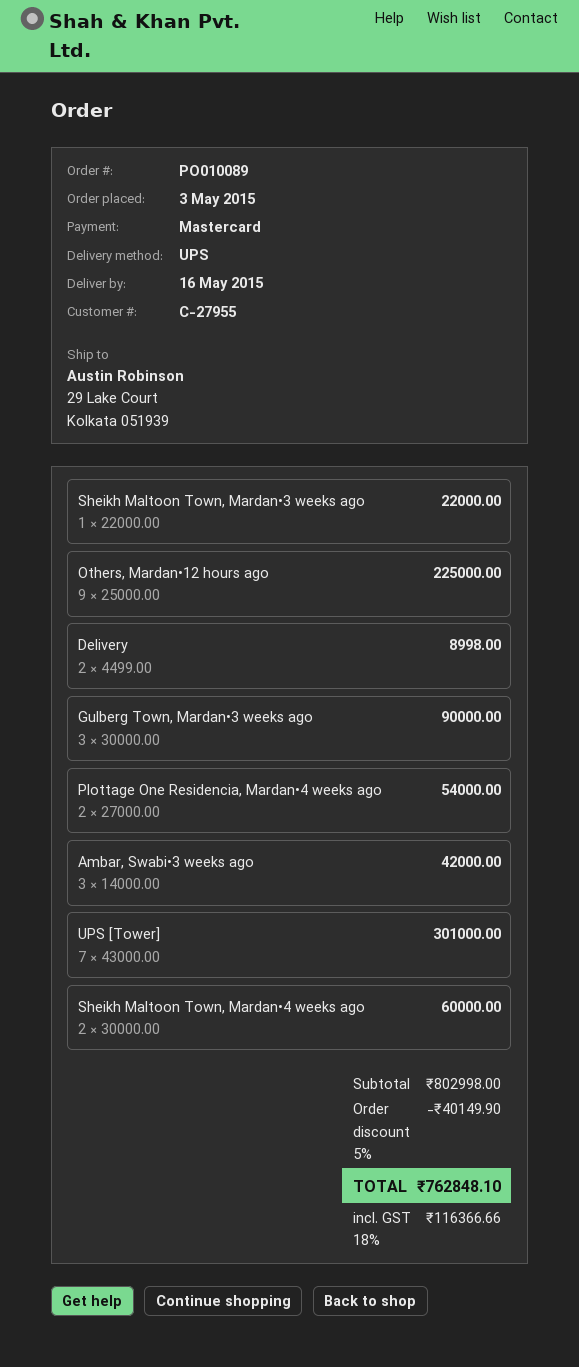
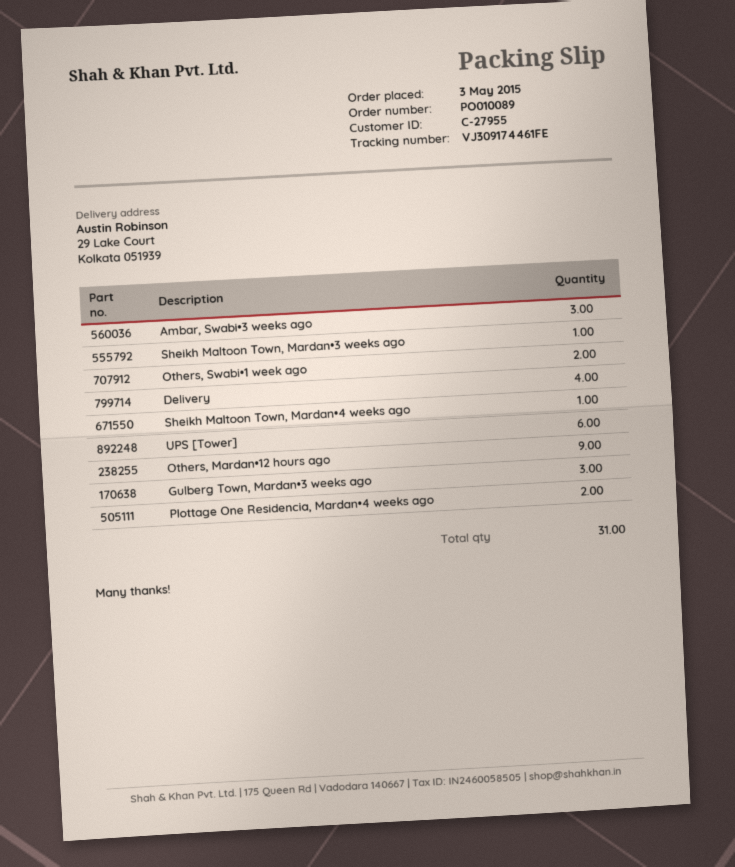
Delivery: 2 -> 4
UPS [Tower]: 7 -> 6
Sheikh Maltoon Town, Mardan•4 weeks ago: 2 -> 1
Others, Swabi•1 week ago: none -> 2

